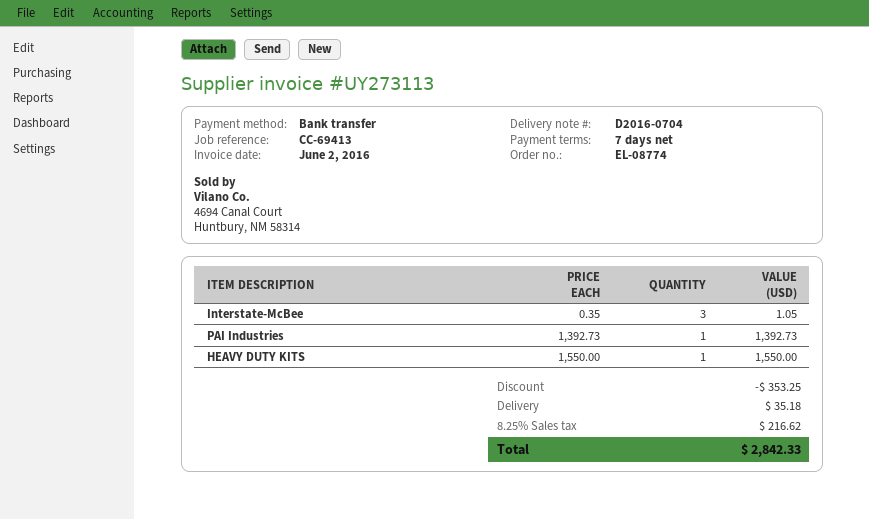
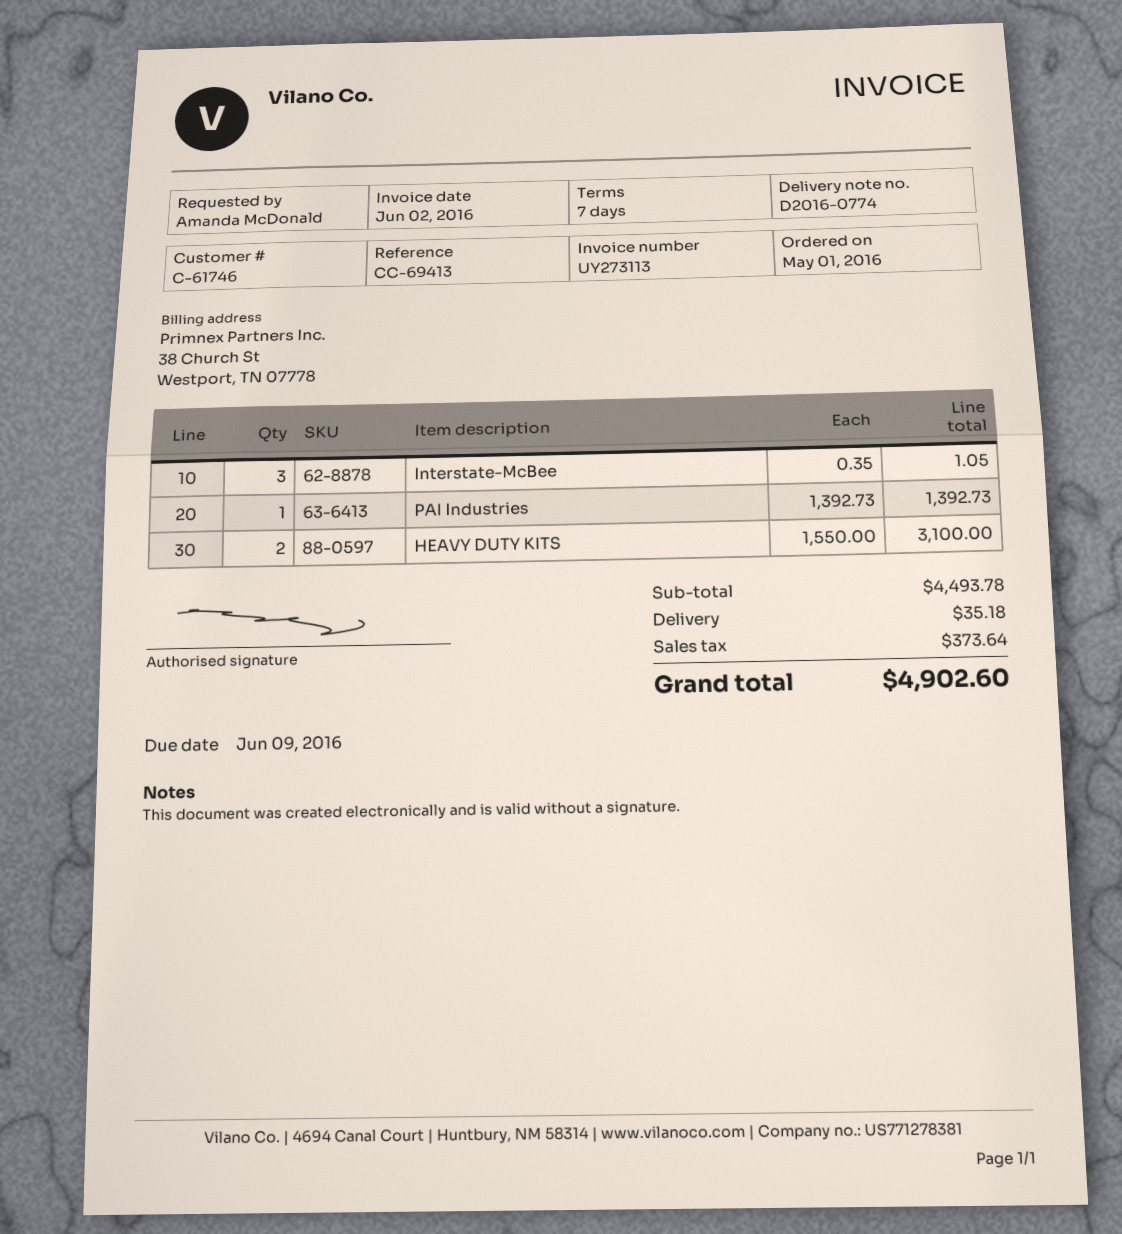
delivery note number: D2016-0704 -> D2016-0774
HEAVY DUTY KITS: 1 x 1550.00 = 1550.00 -> 2 x 1550.00 = 3100.00
discount: 353.25 -> none
tax: 216.62 -> 373.64
total: 2842.33 -> 4902.60

